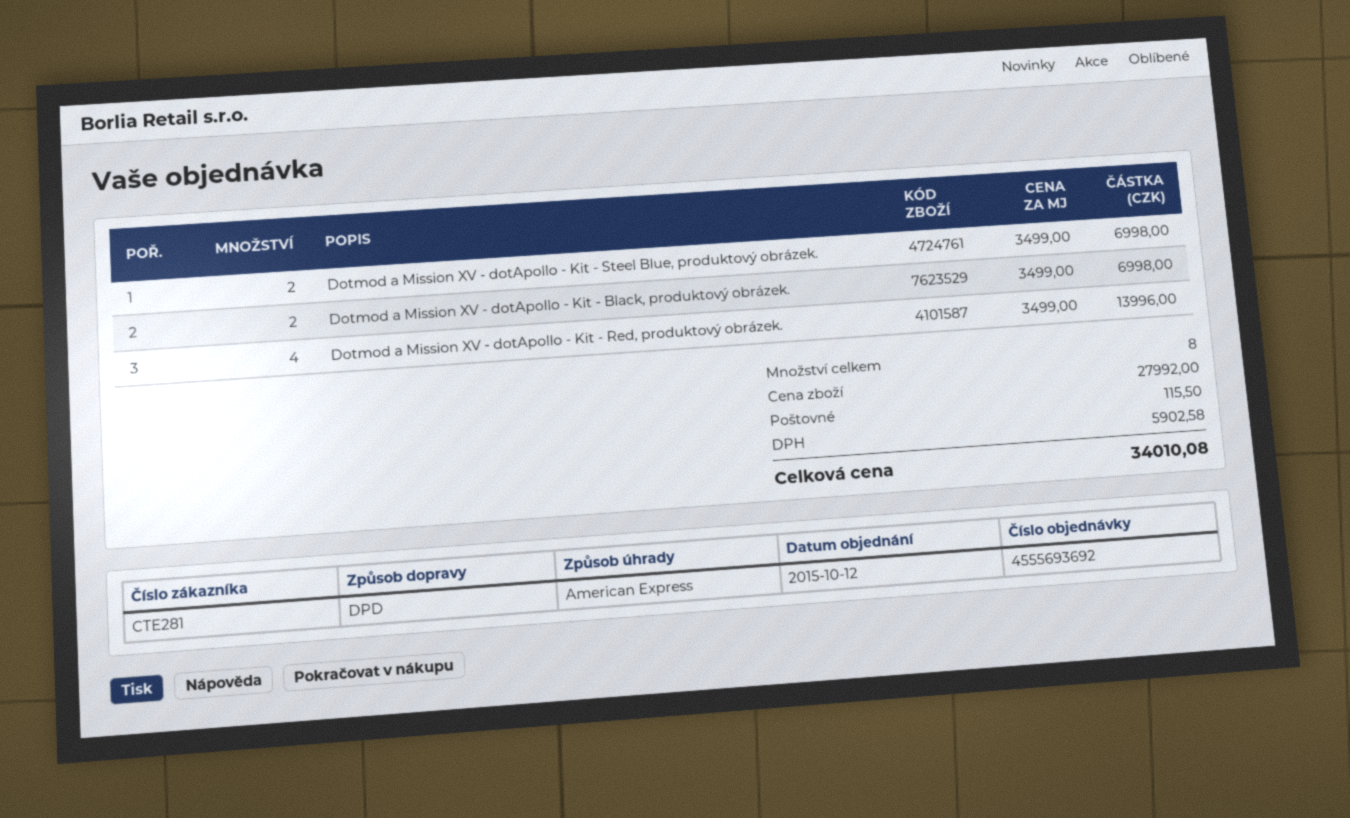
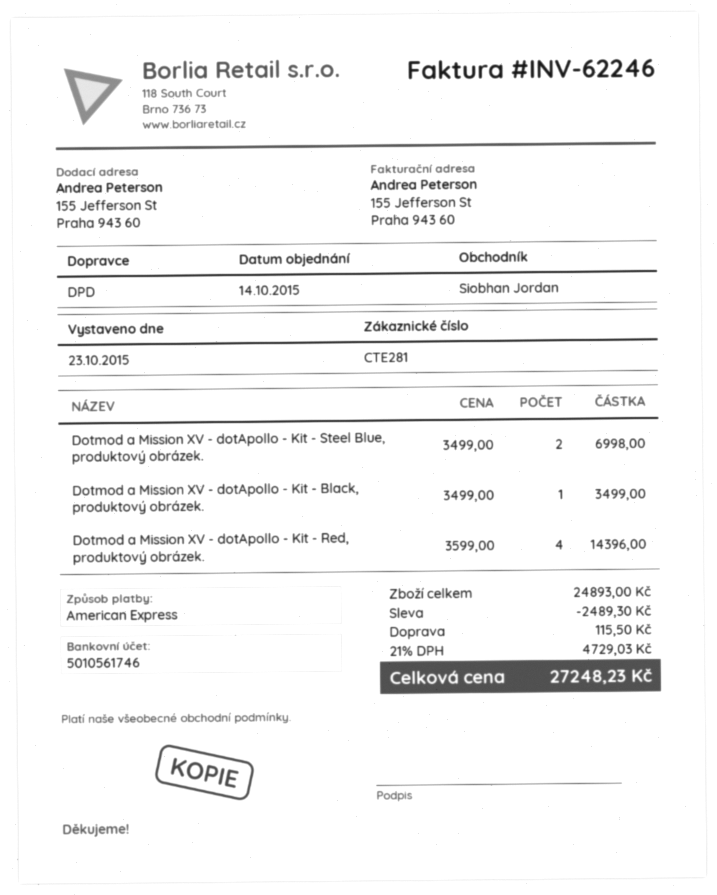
order date: 2015-10-12 -> 2015-10-14
Dotmod a Mission XV - dotApollo - Kit - Black, produktový obrázek.: 2 x 3499.00 = 6998.00 -> 1 x 3499.00 = 3499.00
Dotmod a Mission XV - dotApollo - Kit - Red, produktový obrázek.: 4 x 3499.00 = 13996.00 -> 4 x 3599.00 = 14396.00
subtotal: 27992.00 -> 24893.00
discount: none -> 2489.30
tax: 5902.58 -> 4729.03
total: 34010.08 -> 27248.23

